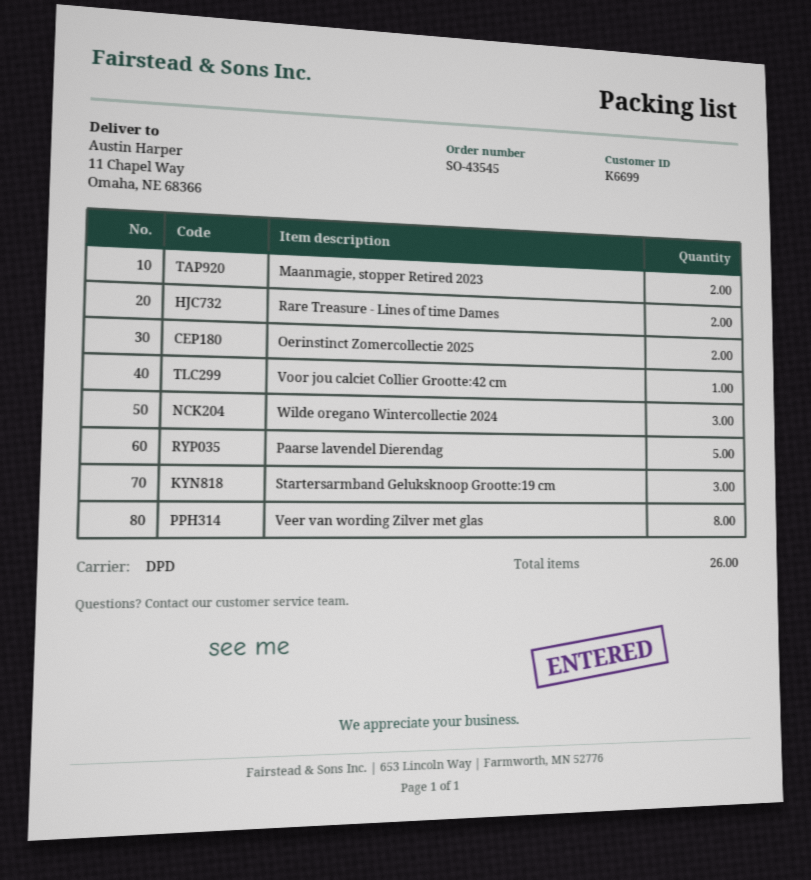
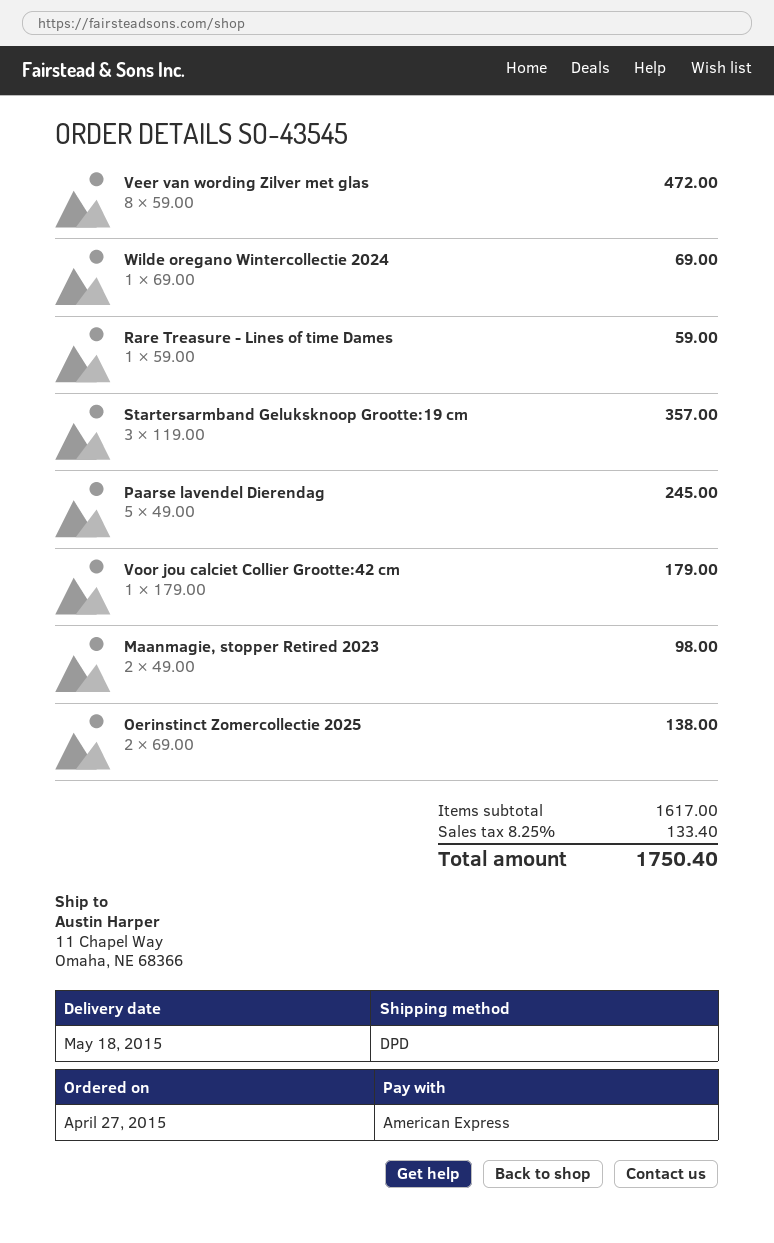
Rare Treasure - Lines of time Dames: 2 -> 1
Wilde oregano Wintercollectie 2024: 3 -> 1

